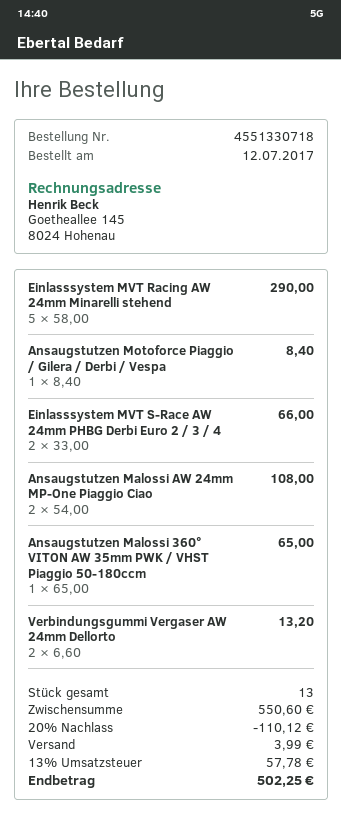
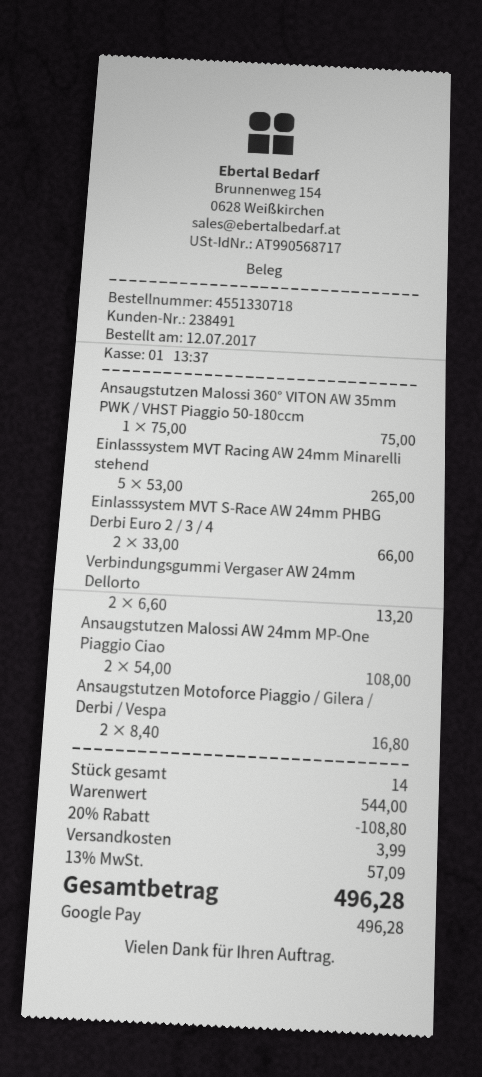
Einlasssystem MVT Racing AW 24mm Minarelli stehend: 5 x 58.00 = 290.00 -> 5 x 53.00 = 265.00
Ansaugstutzen Motoforce Piaggio / Gilera / Derbi / Vespa: 1 x 8.40 = 8.40 -> 2 x 8.40 = 16.80
Ansaugstutzen Malossi 360° VITON AW 35mm PWK / VHST Piaggio 50-180ccm: 1 x 65.00 = 65.00 -> 1 x 75.00 = 75.00
total quantity: 13 -> 14
subtotal: 550.60 -> 544.00
discount: 20% = 110.12 -> 20% = 108.80
tax: 13% = 57.78 -> 13% = 57.09
total: 502.25 -> 496.28

